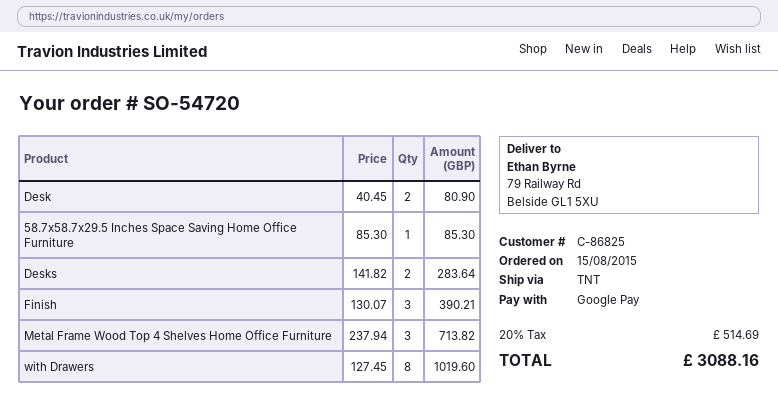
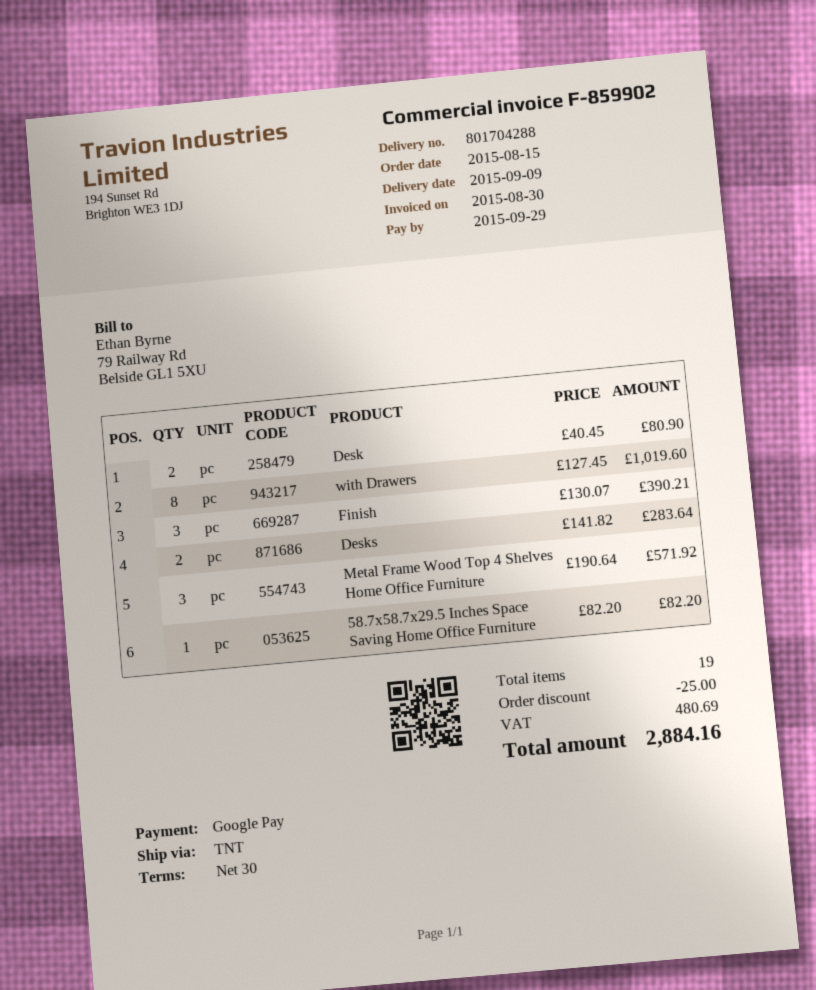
58.7x58.7x29.5 Inches Space Saving Home Office Furniture: 1 x 85.30 = 85.30 -> 1 x 82.20 = 82.20
Metal Frame Wood Top 4 Shelves Home Office Furniture: 3 x 237.94 = 713.82 -> 3 x 190.64 = 571.92
discount: none -> 25.00
tax: 514.69 -> 480.69
total: 3088.16 -> 2884.16

